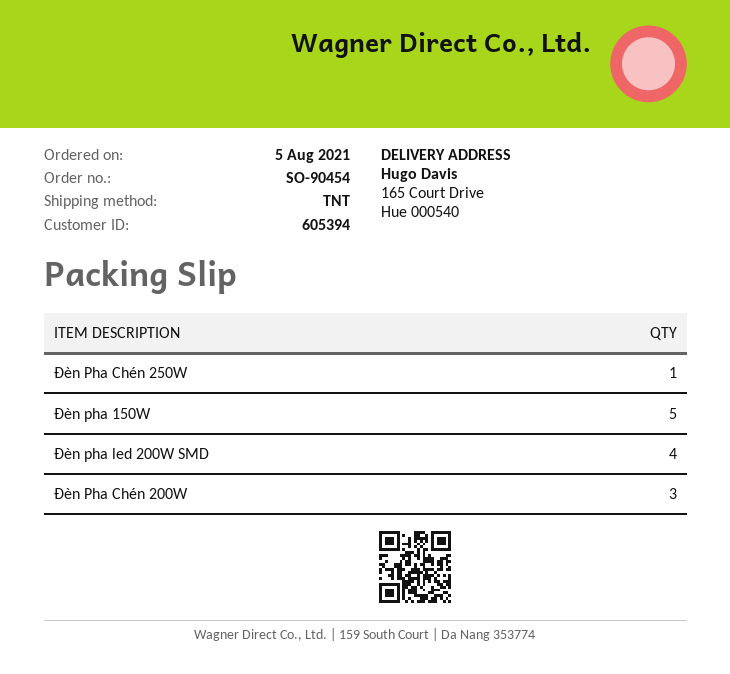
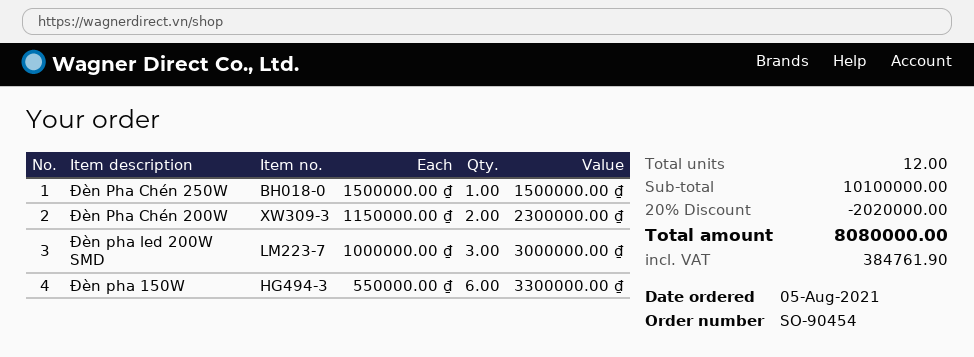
Đèn pha 150W: 5 -> 6
Đèn pha led 200W SMD: 4 -> 3
Đèn Pha Chén 200W: 3 -> 2

